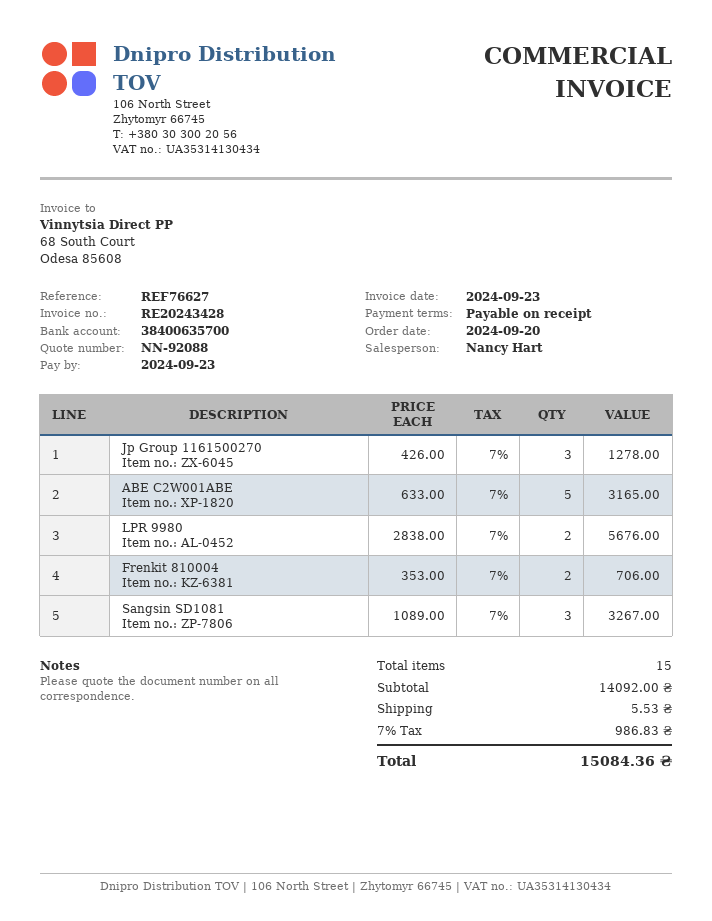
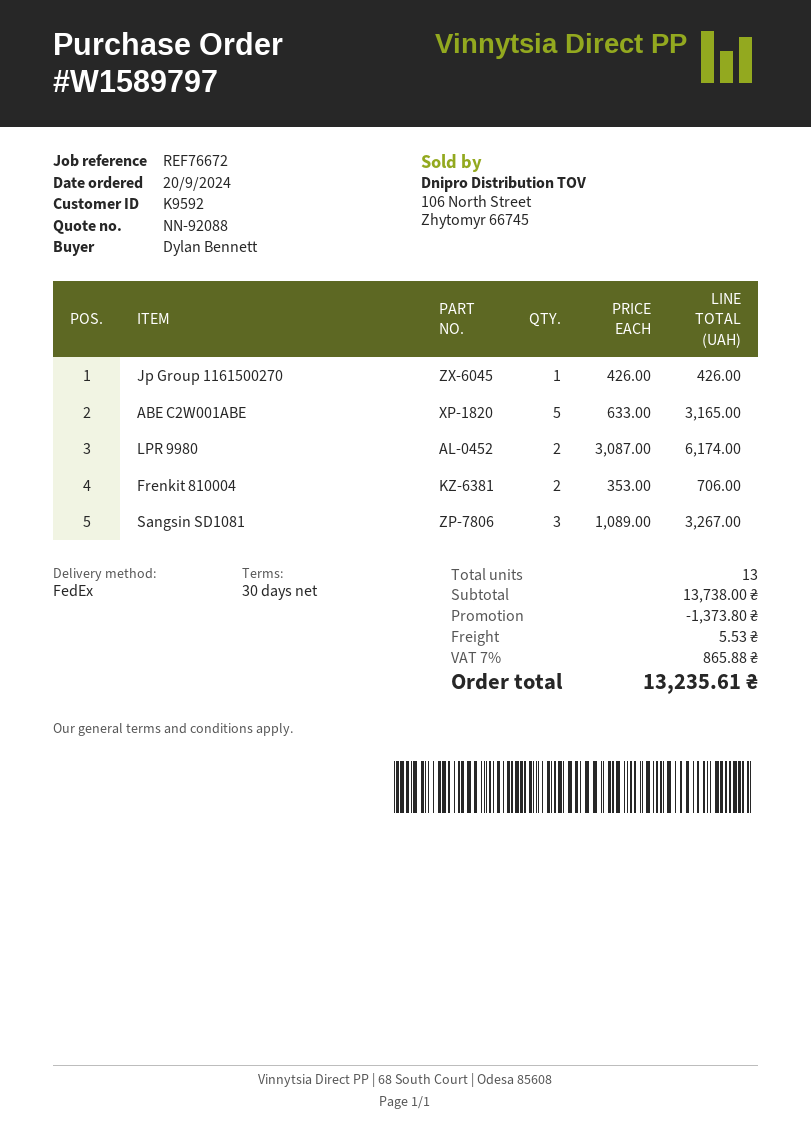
payment terms: on receipt -> 30 days
reference: REF76627 -> REF76672
Jp Group 1161500270: 3 x 426.00 = 1278.00 -> 1 x 426.00 = 426.00
LPR 9980: 2 x 2838.00 = 5676.00 -> 2 x 3087.00 = 6174.00
total quantity: 15 -> 13
subtotal: 14092.00 -> 13738.00
discount: none -> 1373.80
tax: 7% = 986.83 -> 7% = 865.88
total: 15084.36 -> 13235.61

